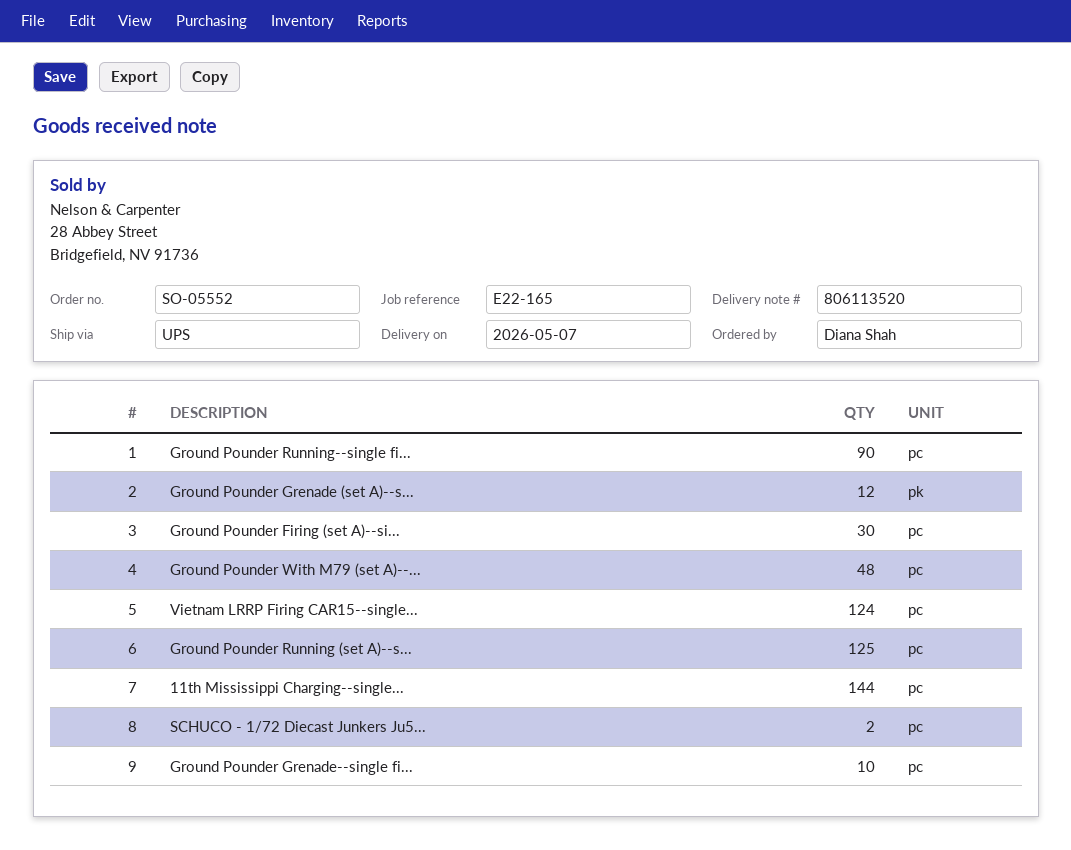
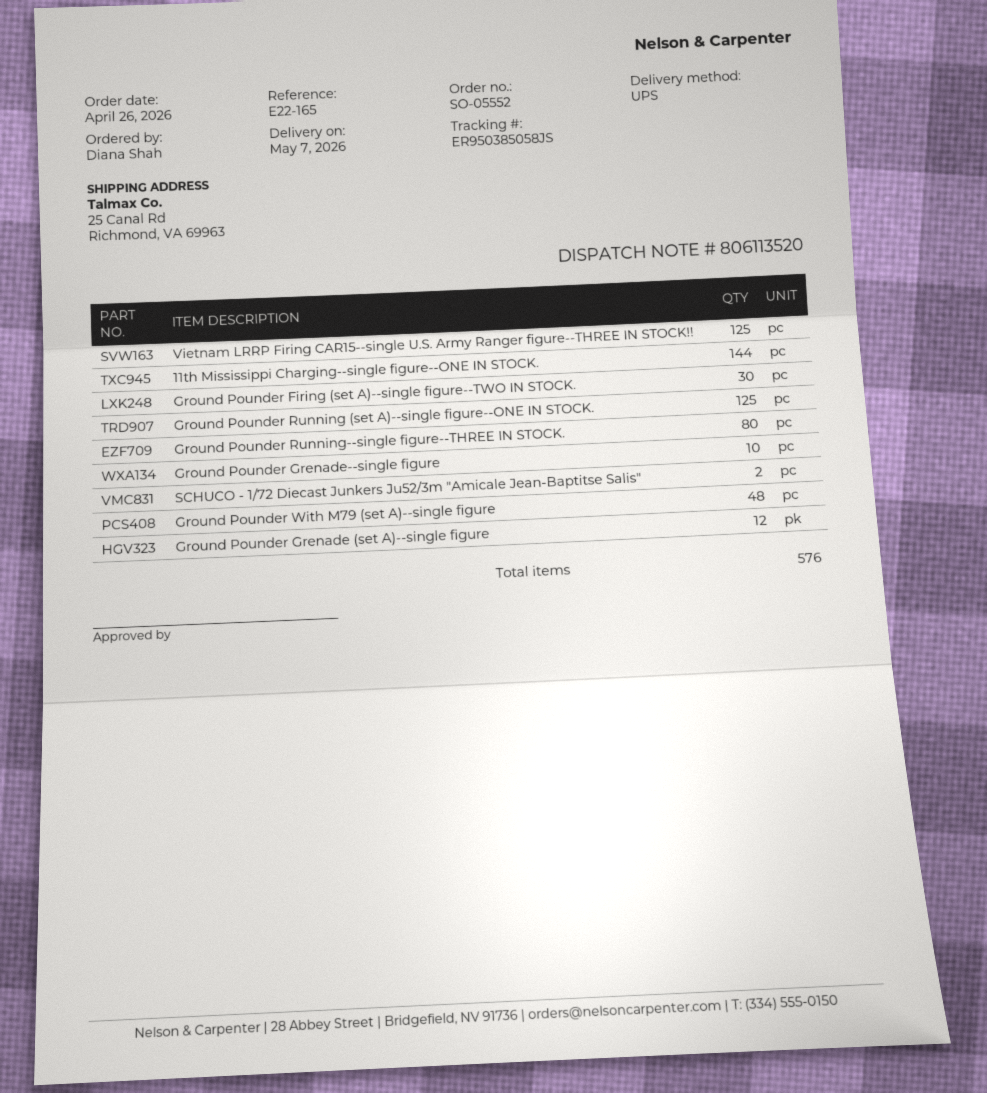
Ground Pounder Running--single fi...: 90 -> 80
Vietnam LRRP Firing CAR15--single...: 124 -> 125

